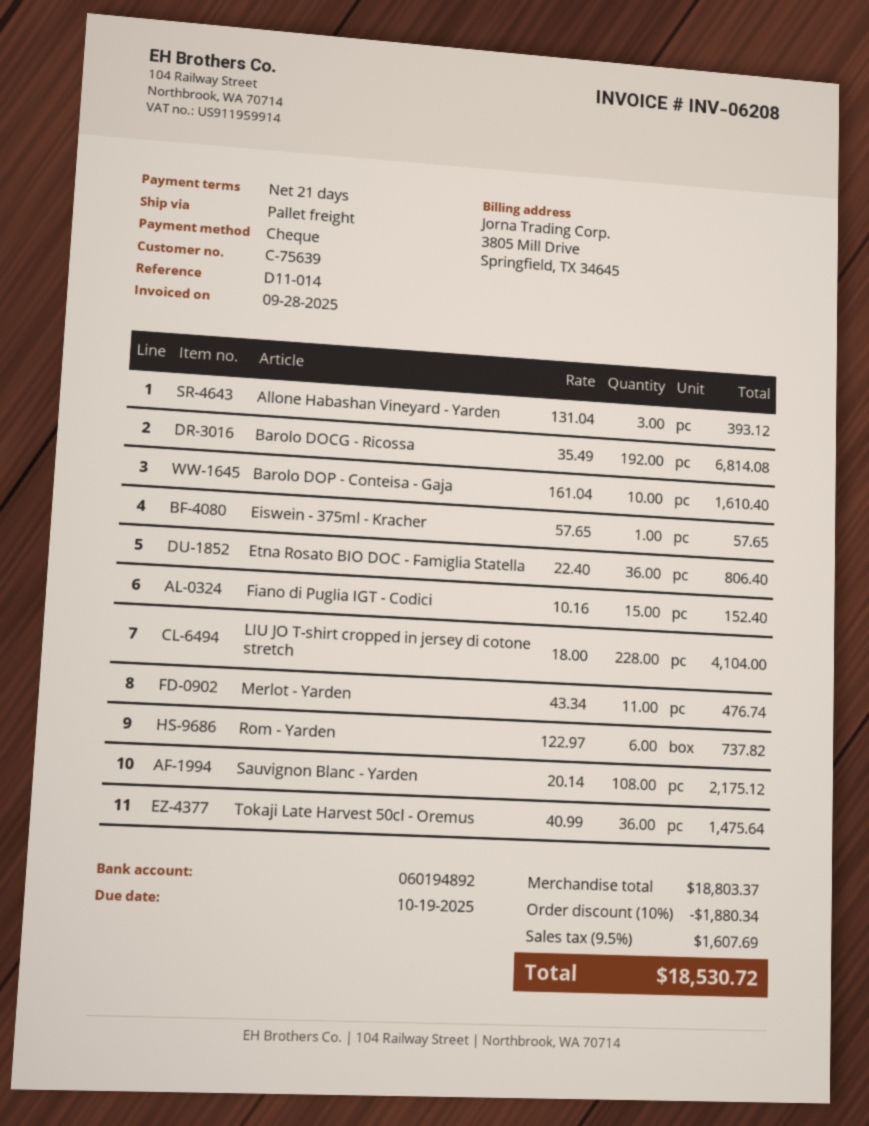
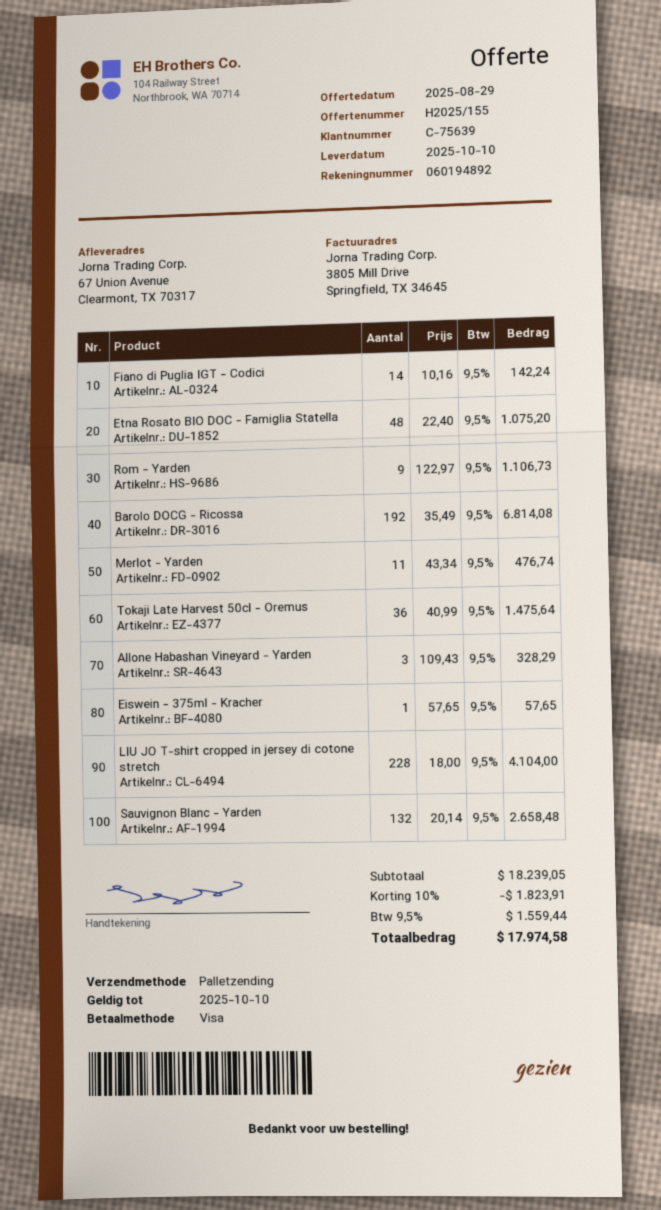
payment method: cheque -> Visa
Allone Habashan Vineyard - Yarden: 3 x 131.04 = 393.12 -> 3 x 109.43 = 328.29
Barolo DOP - Conteisa - Gaja: 10 x 161.04 = 1610.40 -> none
Etna Rosato BIO DOC - Famiglia Statella: 36 x 22.40 = 806.40 -> 48 x 22.40 = 1075.20
Fiano di Puglia IGT - Codici: 15 x 10.16 = 152.40 -> 14 x 10.16 = 142.24
Rom - Yarden: 6 x 122.97 = 737.82 -> 9 x 122.97 = 1106.73
Sauvignon Blanc - Yarden: 108 x 20.14 = 2175.12 -> 132 x 20.14 = 2658.48
subtotal: 18803.37 -> 18239.05
discount: 10% = 1880.34 -> 10% = 1823.91
tax: 9.5% = 1607.69 -> 9.5% = 1559.44
total: 18530.72 -> 17974.58

